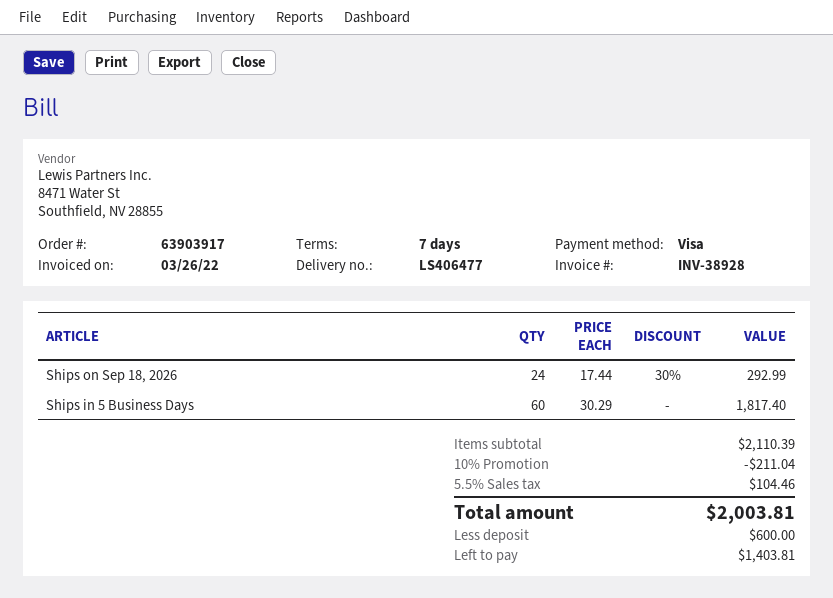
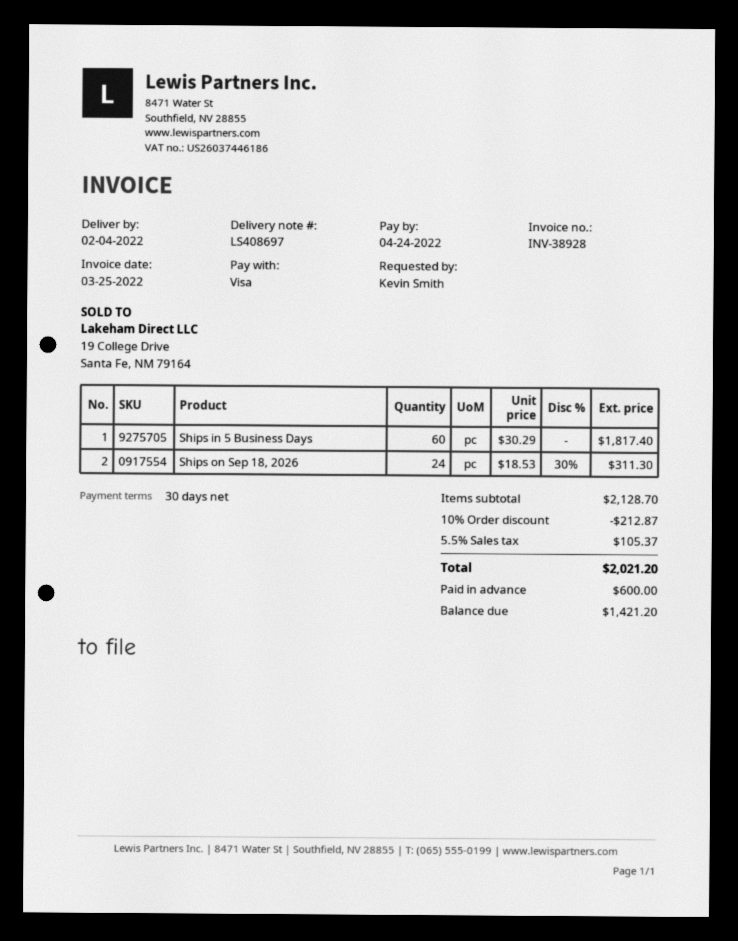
delivery note number: LS406477 -> LS408697
invoice date: 2022-03-26 -> 2022-03-25
payment terms: 7 days -> 30 days
Ships on Sep 18, 2026: 24 x 17.44 - 30% = 292.99 -> 24 x 18.53 - 30% = 311.30
subtotal: 2110.39 -> 2128.70
discount: 10% = 211.04 -> 10% = 212.87
tax: 5.5% = 104.46 -> 5.5% = 105.37
total: 2003.81 -> 2021.20
balance: 1403.81 -> 1421.20

